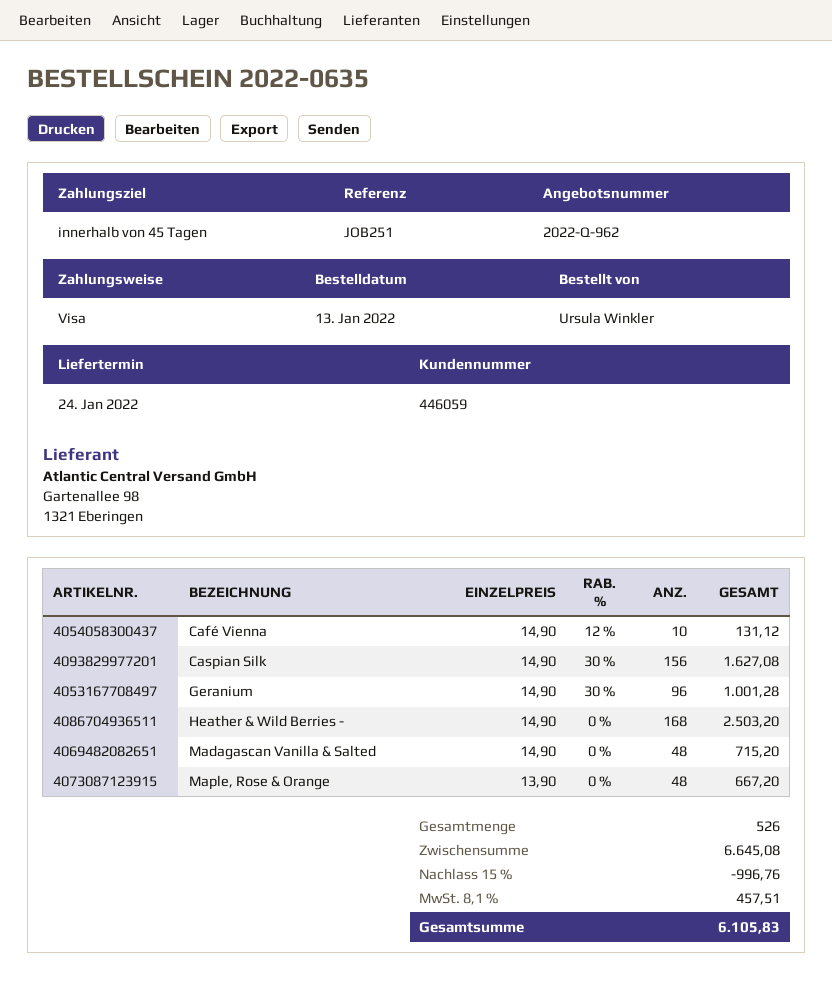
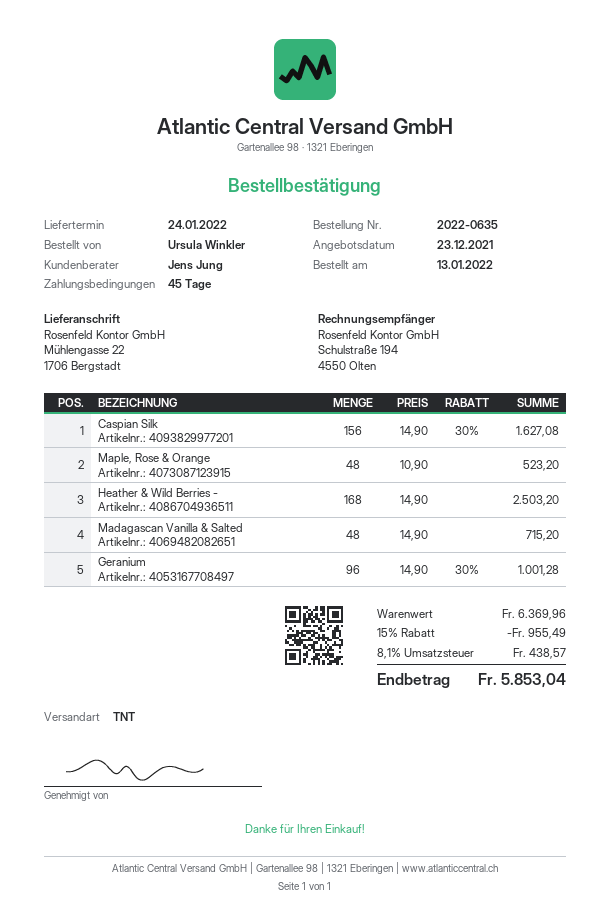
Café Vienna: 10 x 14.90 - 12% = 131.12 -> none
Maple, Rose & Orange: 48 x 13.90 = 667.20 -> 48 x 10.90 = 523.20
subtotal: 6645.08 -> 6369.96
discount: 15% = 996.76 -> 15% = 955.49
tax: 8.1% = 457.51 -> 8.1% = 438.57
total: 6105.83 -> 5853.04

